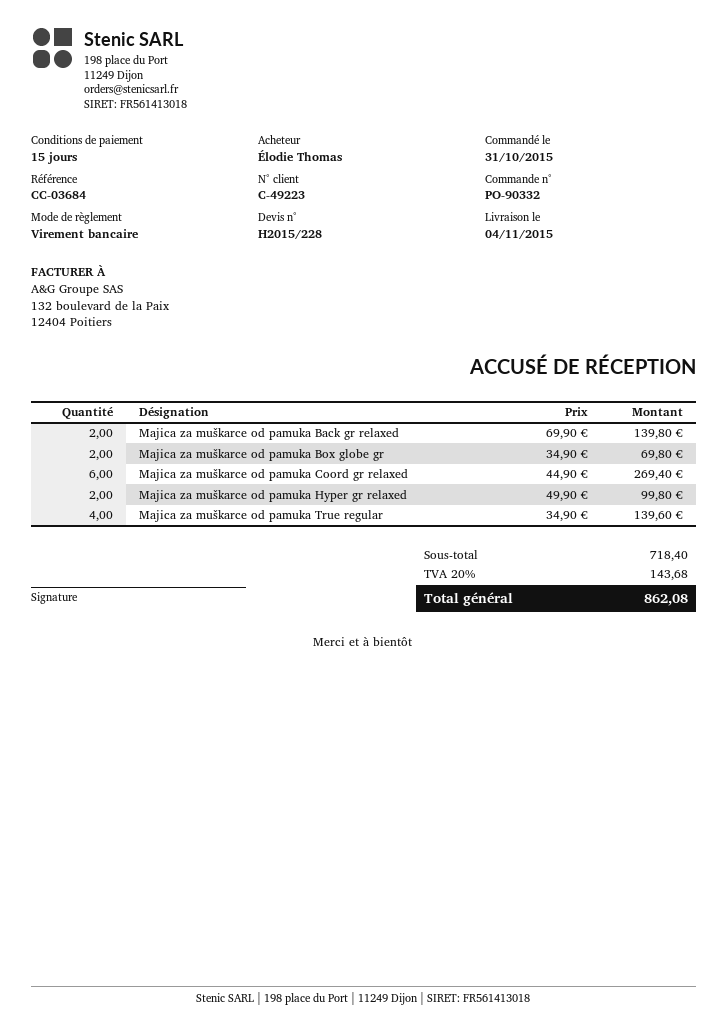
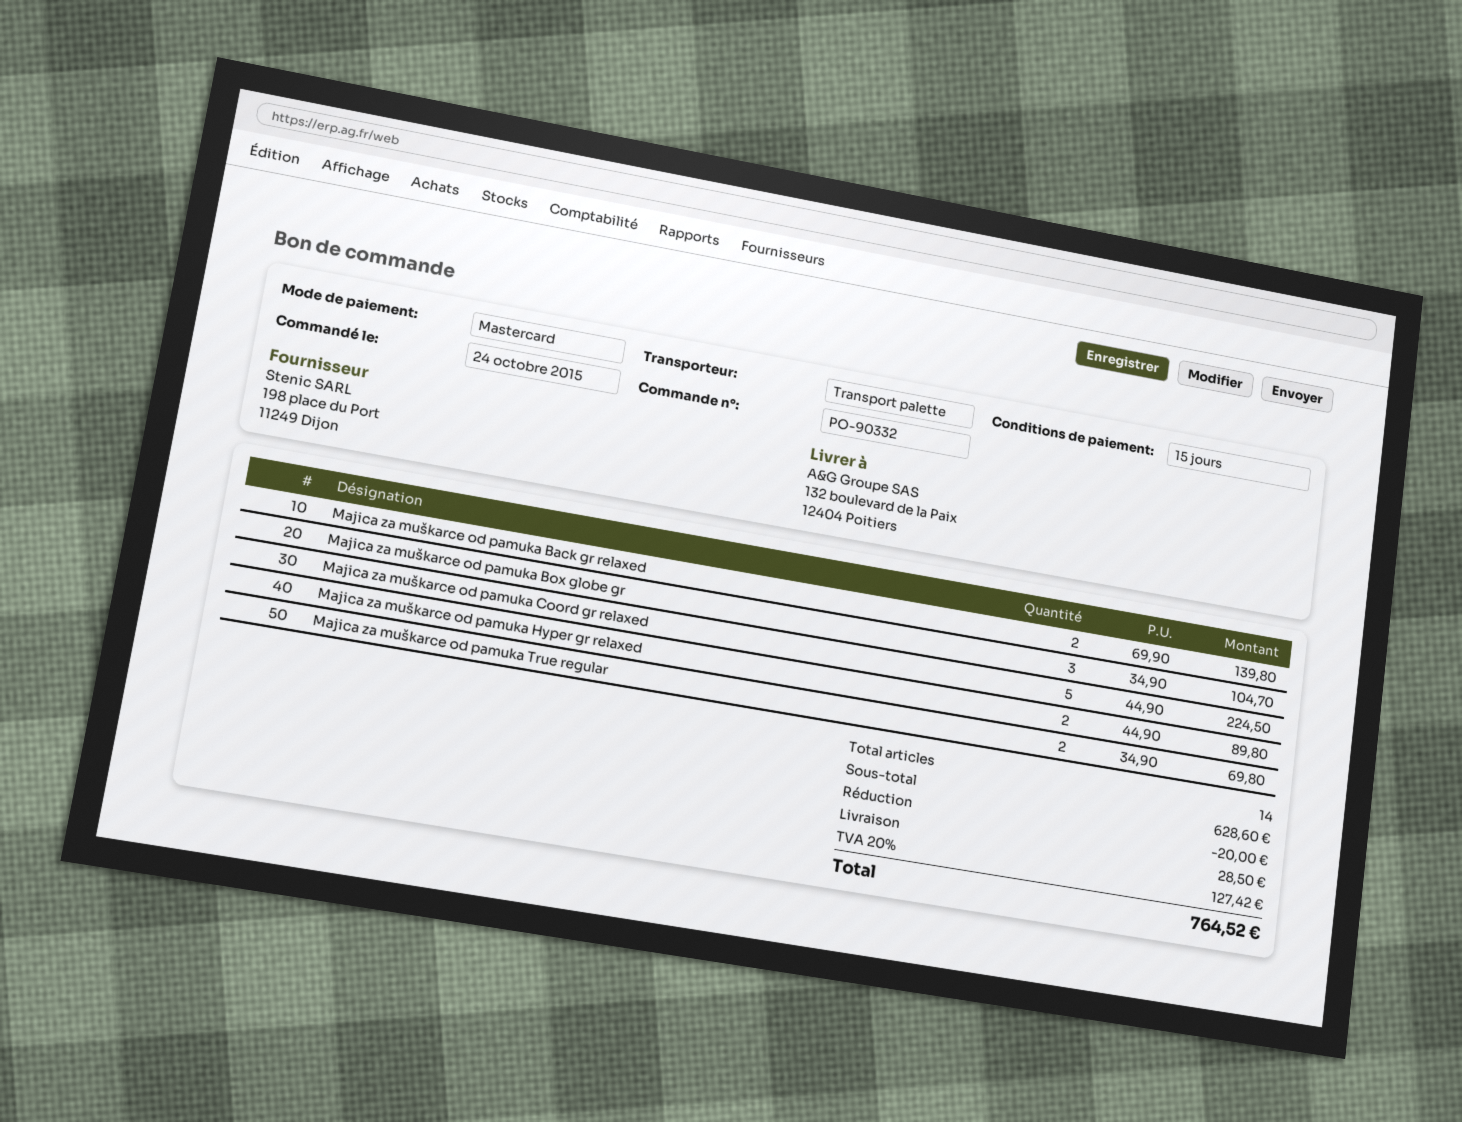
order date: 2015-10-31 -> 2015-10-24
payment method: bank transfer -> Mastercard
Majica za muškarce od pamuka Box globe gr: 2 x 34.90 = 69.80 -> 3 x 34.90 = 104.70
Majica za muškarce od pamuka Coord gr relaxed: 6 x 44.90 = 269.40 -> 5 x 44.90 = 224.50
Majica za muškarce od pamuka Hyper gr relaxed: 2 x 49.90 = 99.80 -> 2 x 44.90 = 89.80
Majica za muškarce od pamuka True regular: 4 x 34.90 = 139.60 -> 2 x 34.90 = 69.80
subtotal: 718.40 -> 628.60
discount: none -> 20.00
shipping: none -> 28.50
tax: 20% = 143.68 -> 20% = 127.42
total: 862.08 -> 764.52

